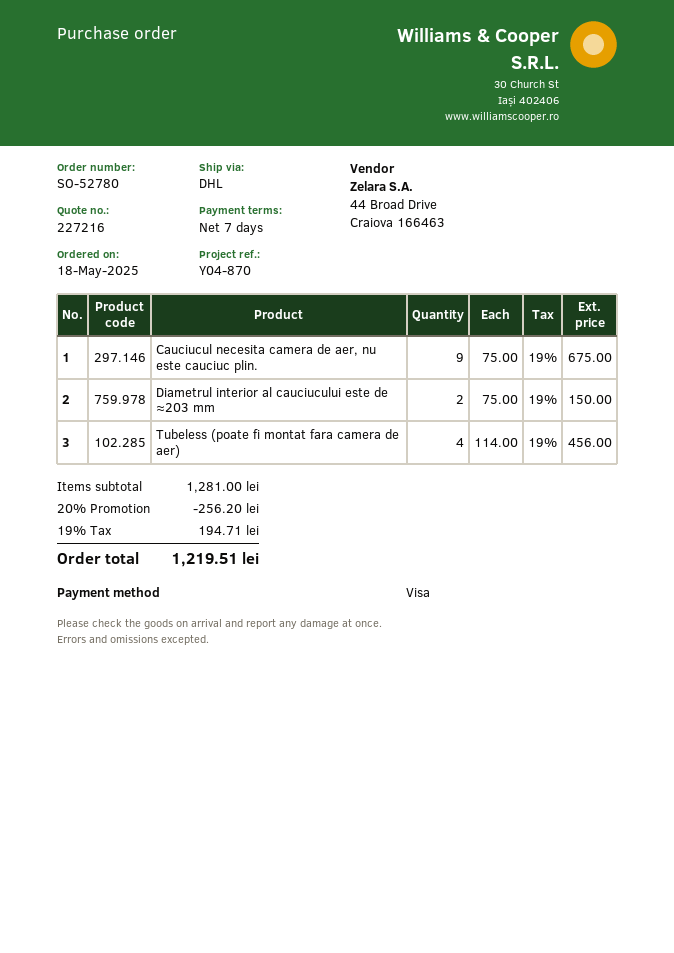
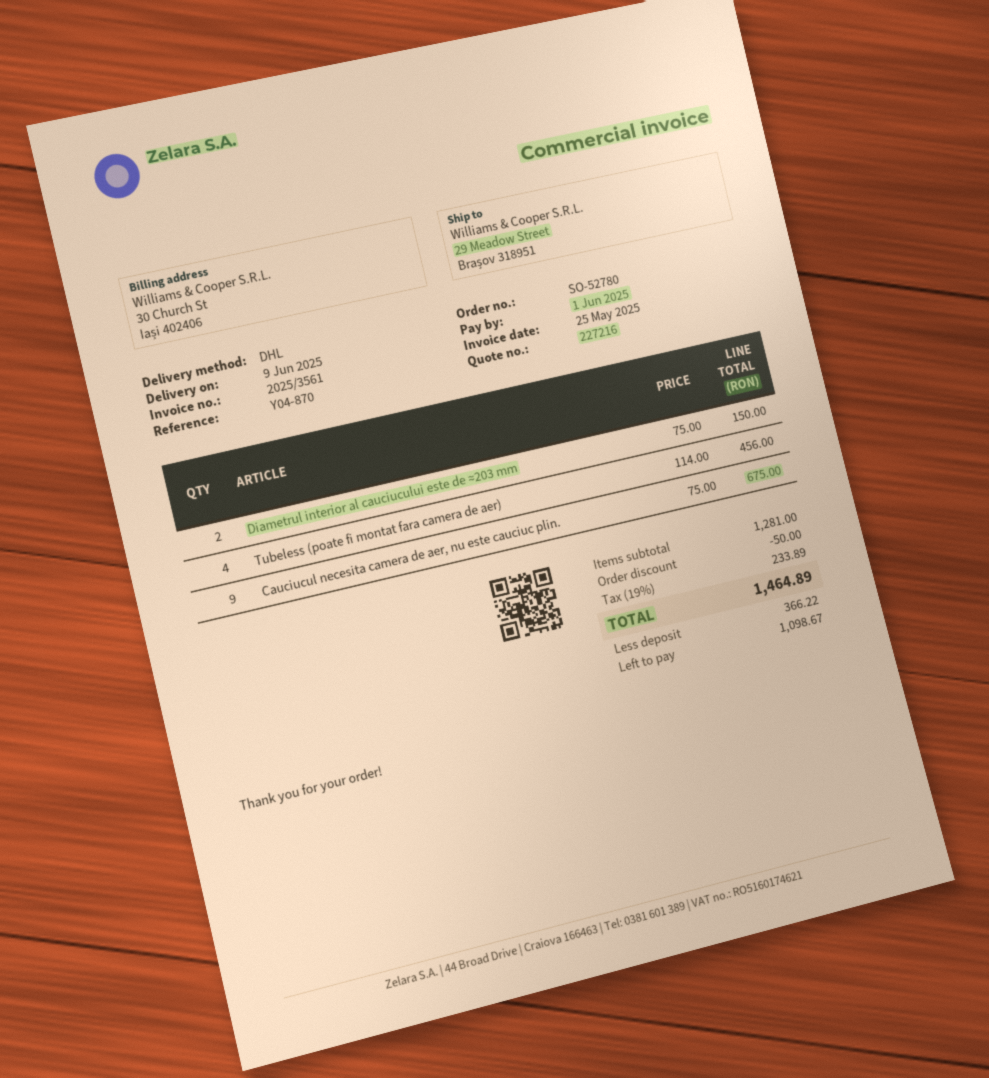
discount: 256.20 -> 50.00
tax: 19% = 194.71 -> 19% = 233.89
total: 1219.51 -> 1464.89

